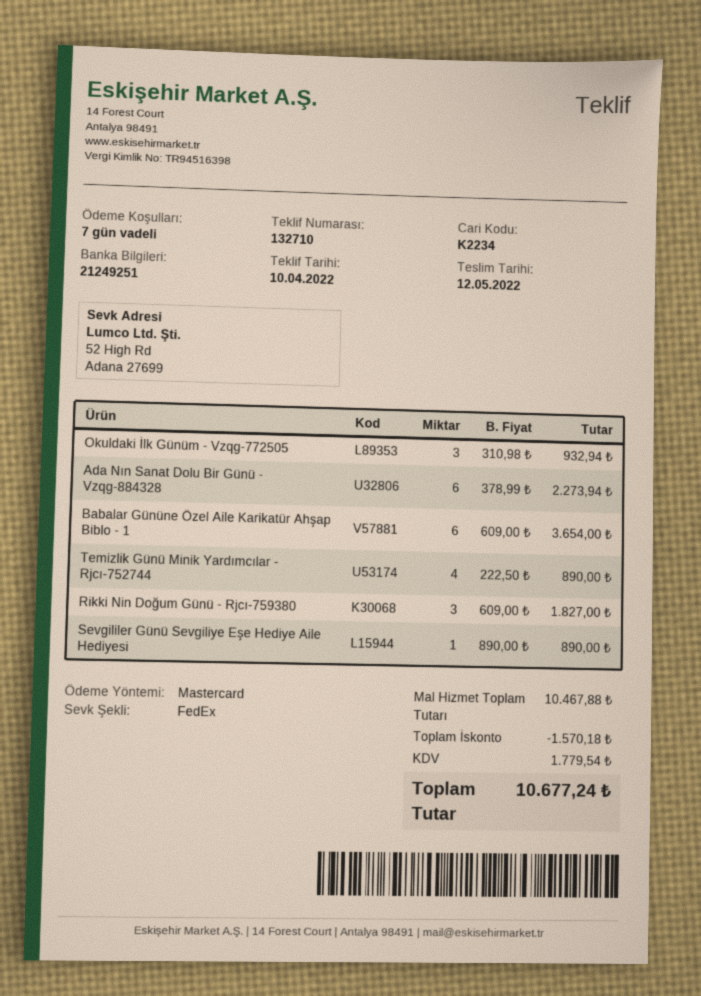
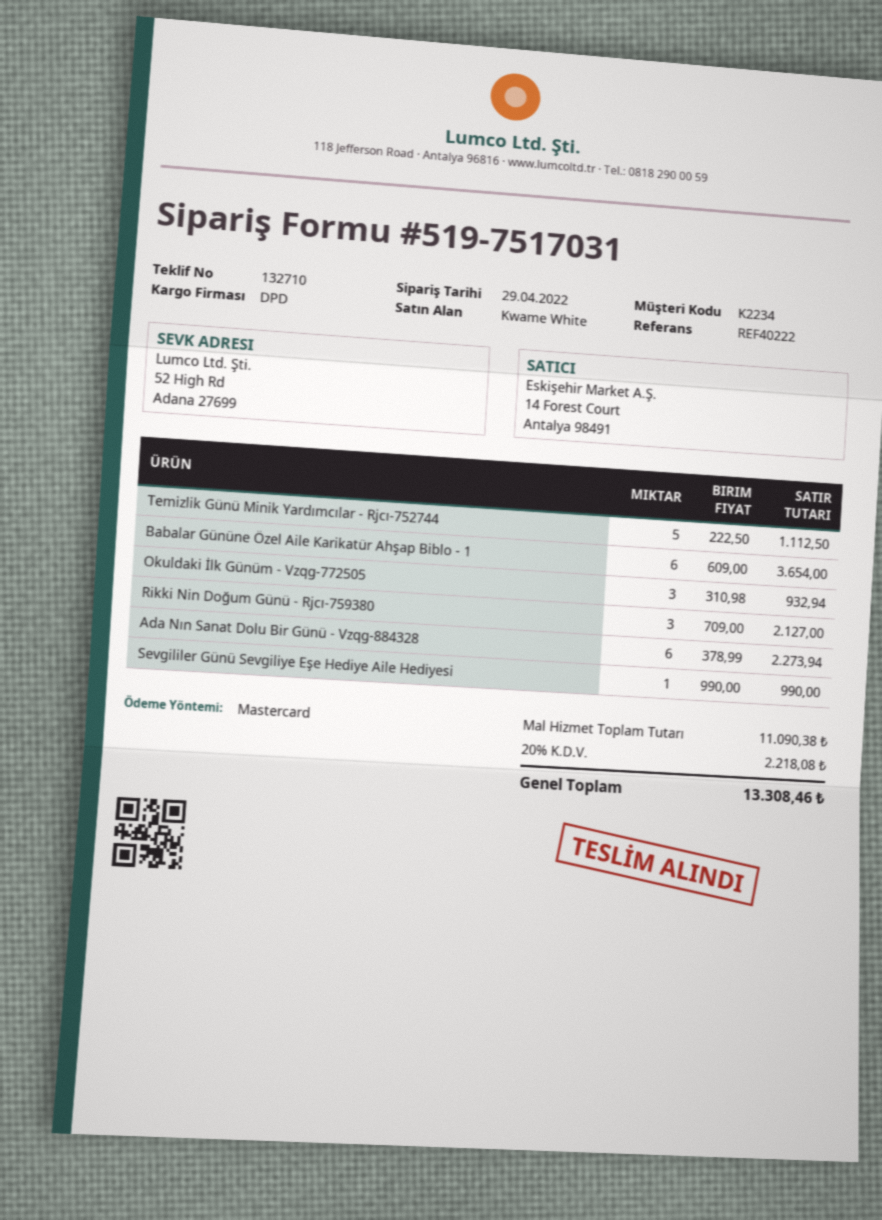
shipping method: FedEx -> DPD
Temizlik Günü Minik Yardımcılar - Rjcı-752744: 4 x 222.50 = 890.00 -> 5 x 222.50 = 1112.50
Rikki Nin Doğum Günü - Rjcı-759380: 3 x 609.00 = 1827.00 -> 3 x 709.00 = 2127.00
Sevgililer Günü Sevgiliye Eşe Hediye Aile Hediyesi: 1 x 890.00 = 890.00 -> 1 x 990.00 = 990.00
subtotal: 10467.88 -> 11090.38
discount: 1570.18 -> none
tax: 1779.54 -> 2218.08
total: 10677.24 -> 13308.46

